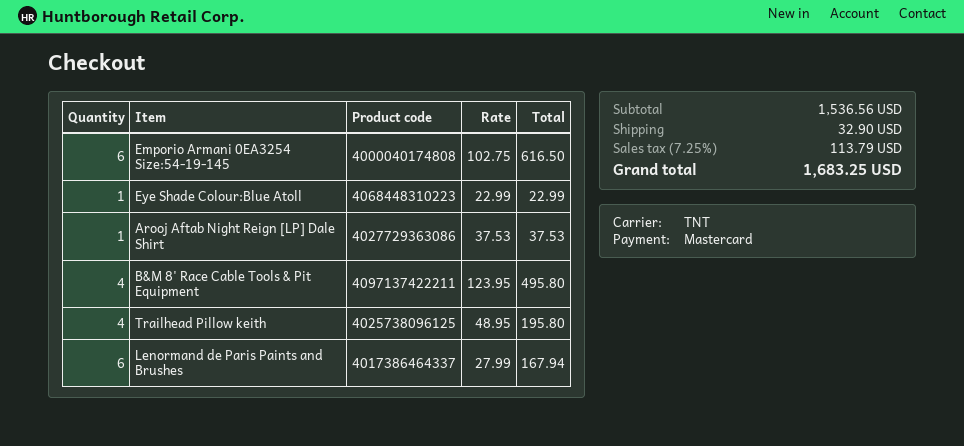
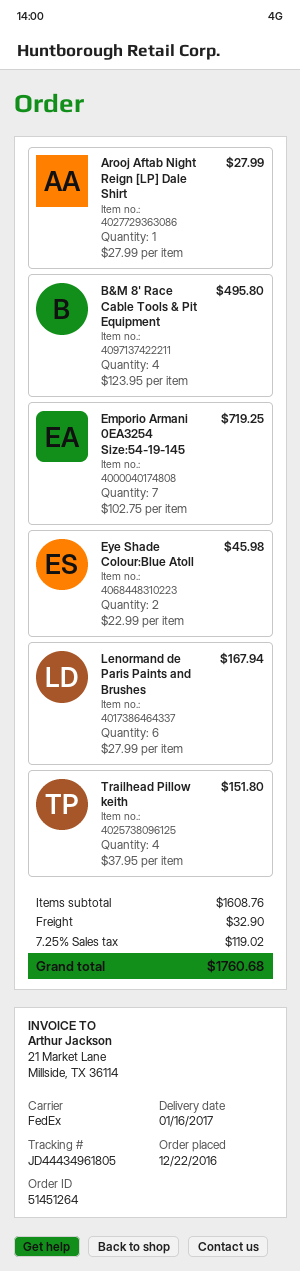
shipping method: TNT -> FedEx
Emporio Armani 0EA3254 Size:54-19-145: 6 x 102.75 = 616.50 -> 7 x 102.75 = 719.25
Eye Shade Colour:Blue Atoll: 1 x 22.99 = 22.99 -> 2 x 22.99 = 45.98
Arooj Aftab Night Reign [LP] Dale Shirt: 1 x 37.53 = 37.53 -> 1 x 27.99 = 27.99
Trailhead Pillow keith: 4 x 48.95 = 195.80 -> 4 x 37.95 = 151.80
subtotal: 1536.56 -> 1608.76
tax: 7.25% = 113.79 -> 7.25% = 119.02
total: 1683.25 -> 1760.68

